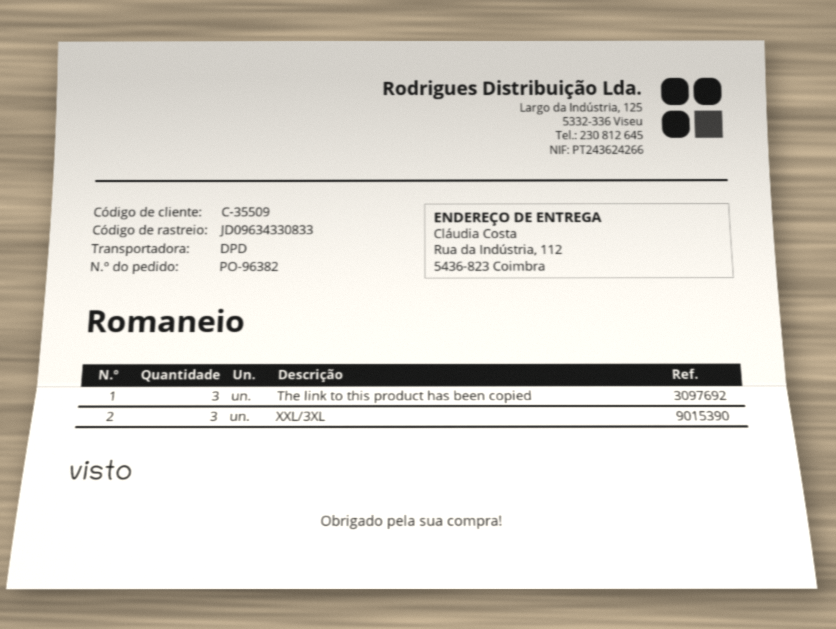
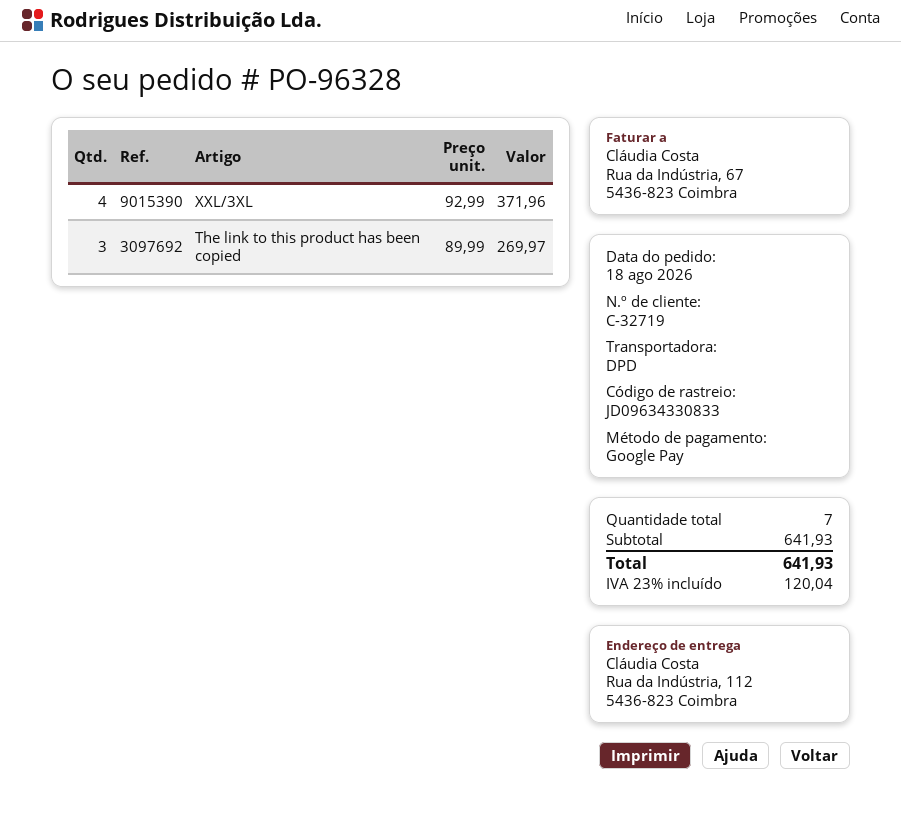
order number: PO-96382 -> PO-96328
customer number: C-35509 -> C-32719
XXL/3XL: 3 -> 4

